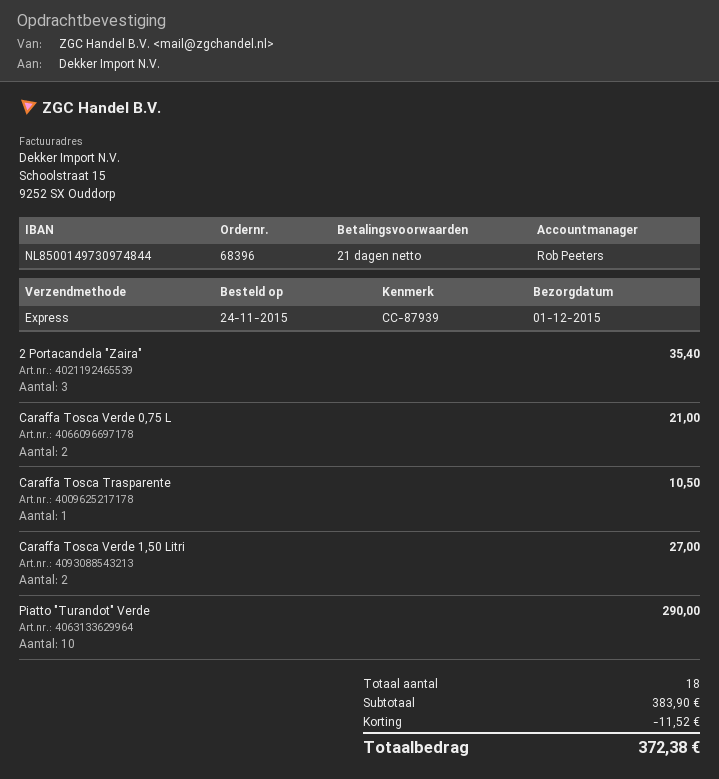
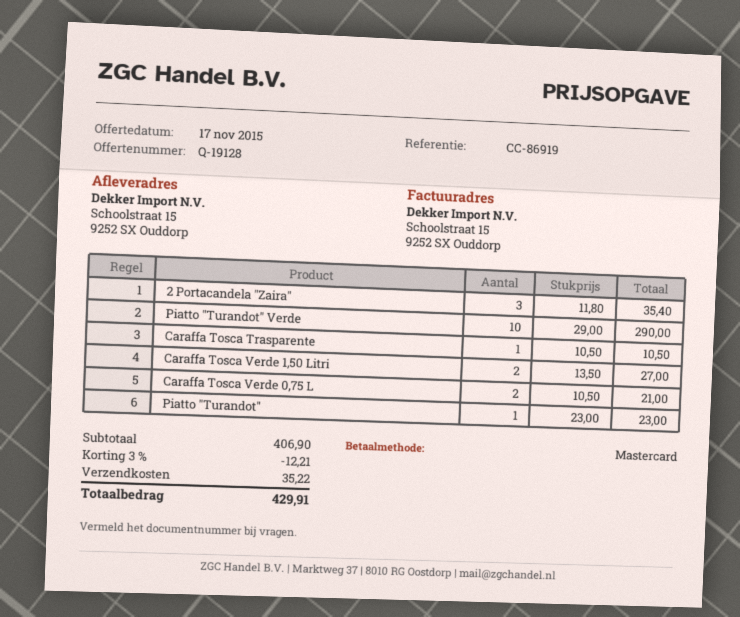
reference: CC-87939 -> CC-86919
Piatto "Turandot": none -> 1 for 23.00
subtotal: 383.90 -> 406.90
discount: 11.52 -> 12.21
shipping: none -> 35.22
total: 372.38 -> 429.91

